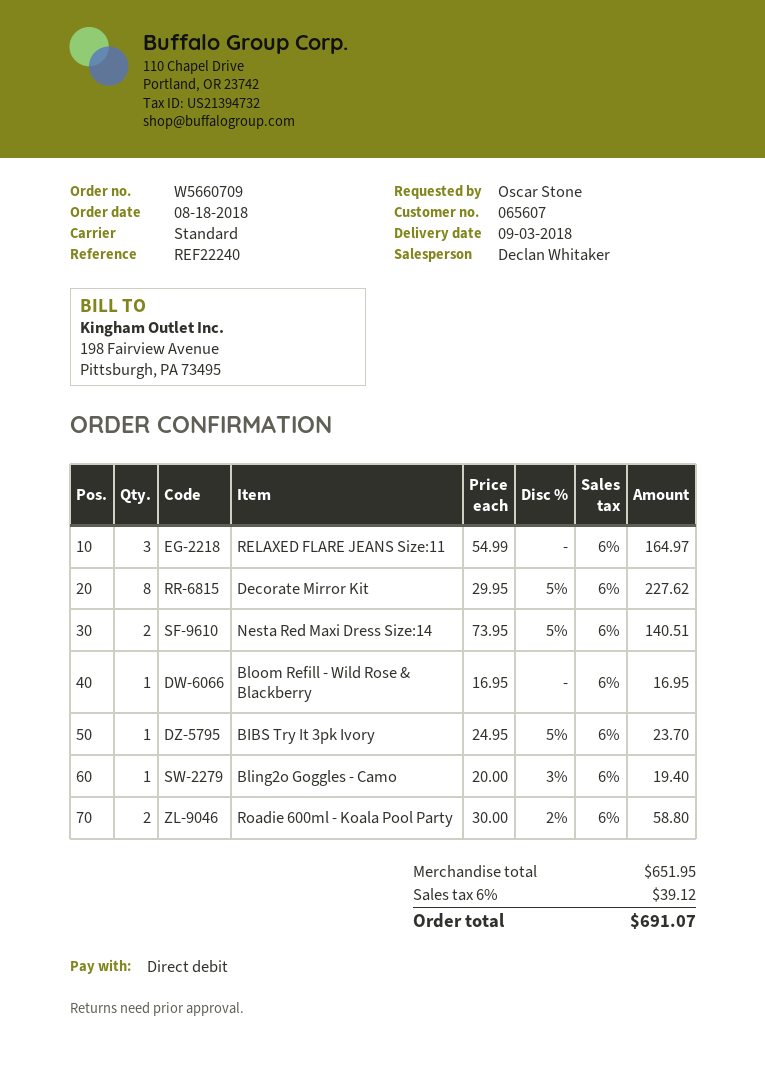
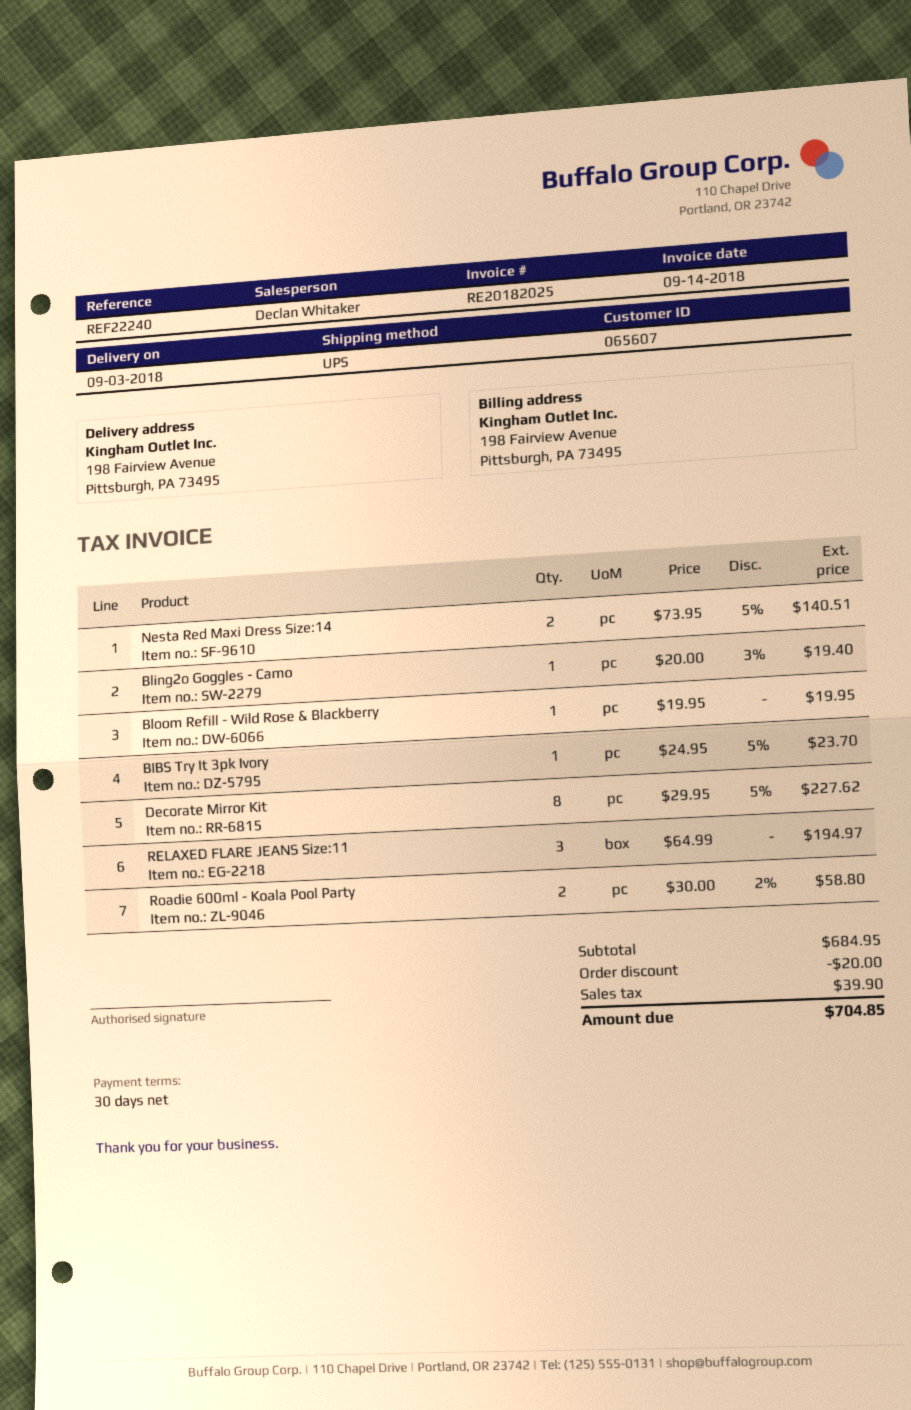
shipping method: standard -> UPS
RELAXED FLARE JEANS Size:11: 3 x 54.99 = 164.97 -> 3 x 64.99 = 194.97
Bloom Refill - Wild Rose & Blackberry: 1 x 16.95 = 16.95 -> 1 x 19.95 = 19.95
subtotal: 651.95 -> 684.95
discount: none -> 20.00
tax: 39.12 -> 39.90
total: 691.07 -> 704.85

